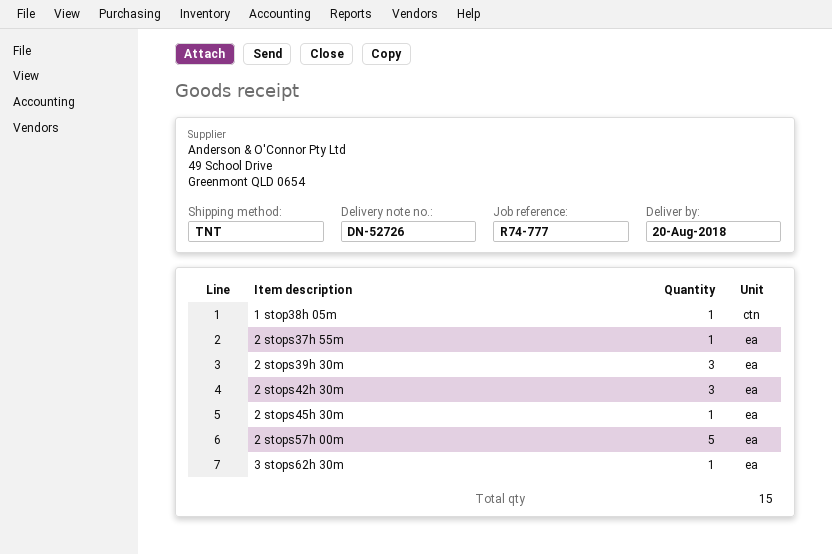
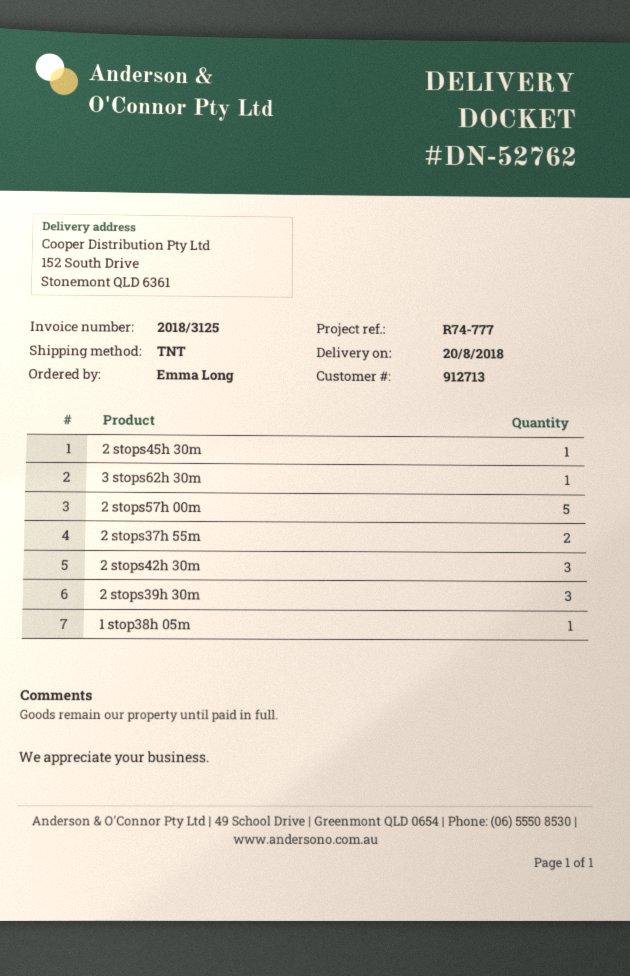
delivery note number: DN-52726 -> DN-52762
2 stops37h 55m: 1 -> 2

